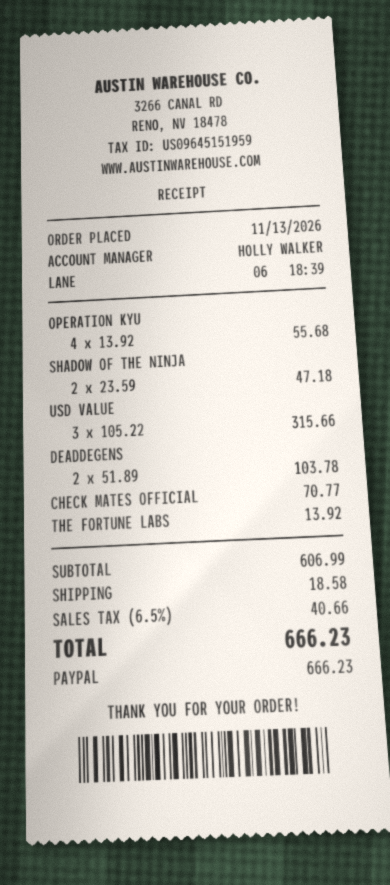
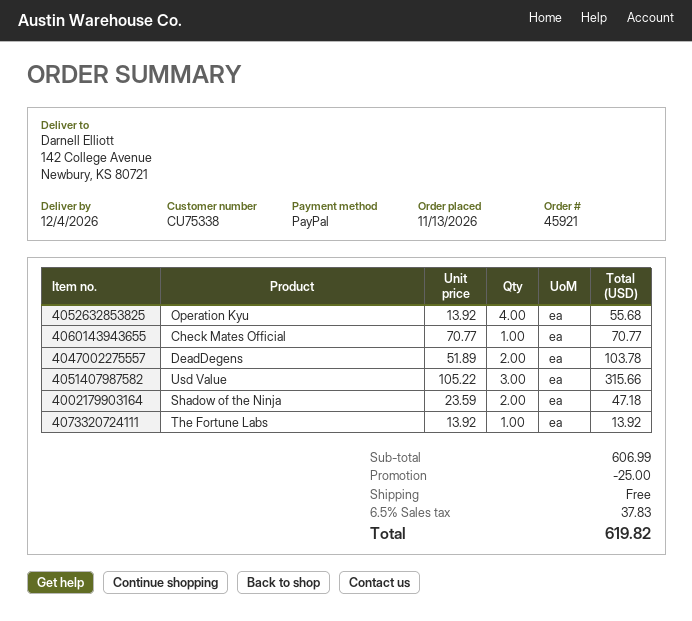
discount: none -> 25.00
shipping: 18.58 -> 0.00
tax: 6.5% = 40.66 -> 6.5% = 37.83
total: 666.23 -> 619.82

